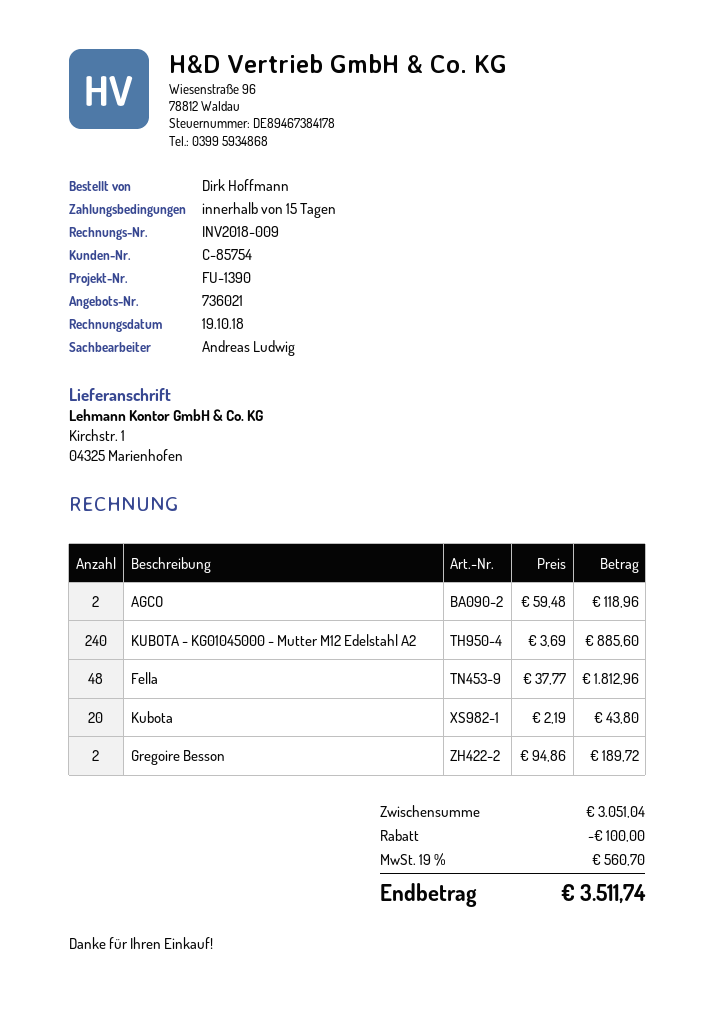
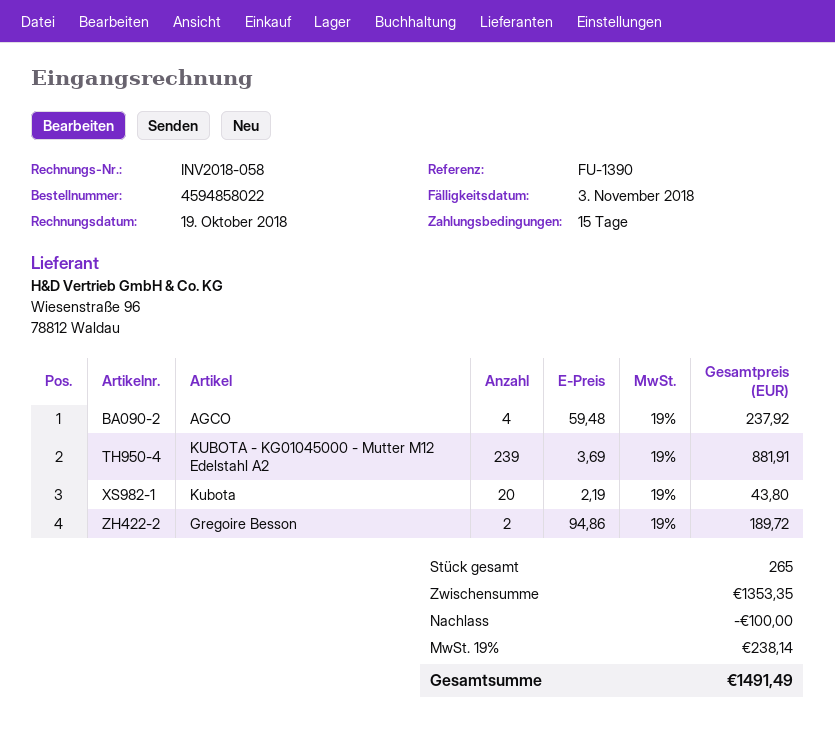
invoice number: INV2018-009 -> INV2018-058
AGCO: 2 x 59.48 = 118.96 -> 4 x 59.48 = 237.92
KUBOTA - KG01045000 - Mutter M12 Edelstahl A2: 240 x 3.69 = 885.60 -> 239 x 3.69 = 881.91
Fella: 48 x 37.77 = 1812.96 -> none
subtotal: 3051.04 -> 1353.35
tax: 19% = 560.70 -> 19% = 238.14
total: 3511.74 -> 1491.49

